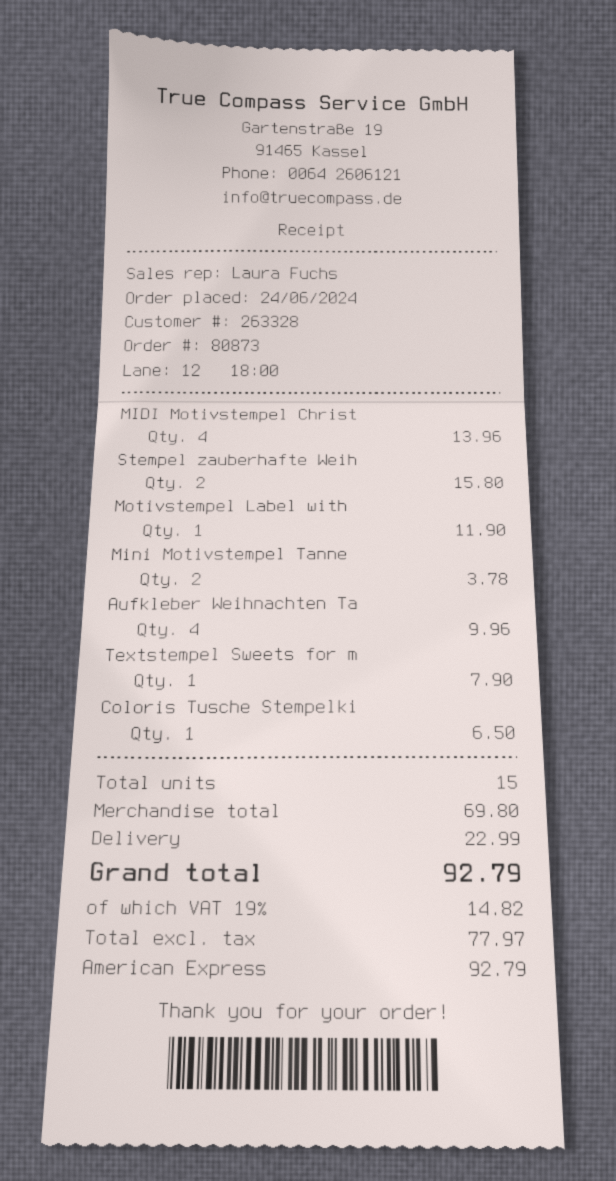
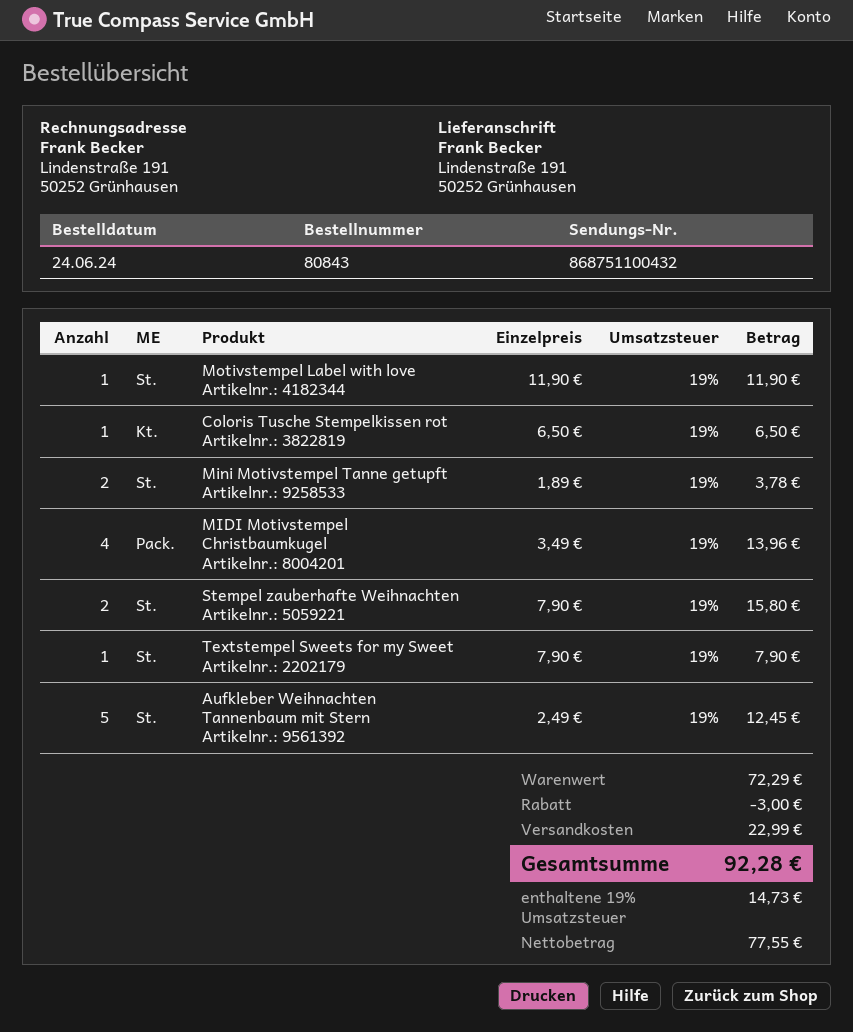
order number: 80873 -> 80843
Aufkleber Weihnachten Ta: 4 for 9.96 -> 5 for 12.45
subtotal: 69.80 -> 72.29
discount: none -> 3.00
net: 77.97 -> 77.55
tax: 19% = 14.82 -> 19% = 14.73
total: 92.79 -> 92.28

